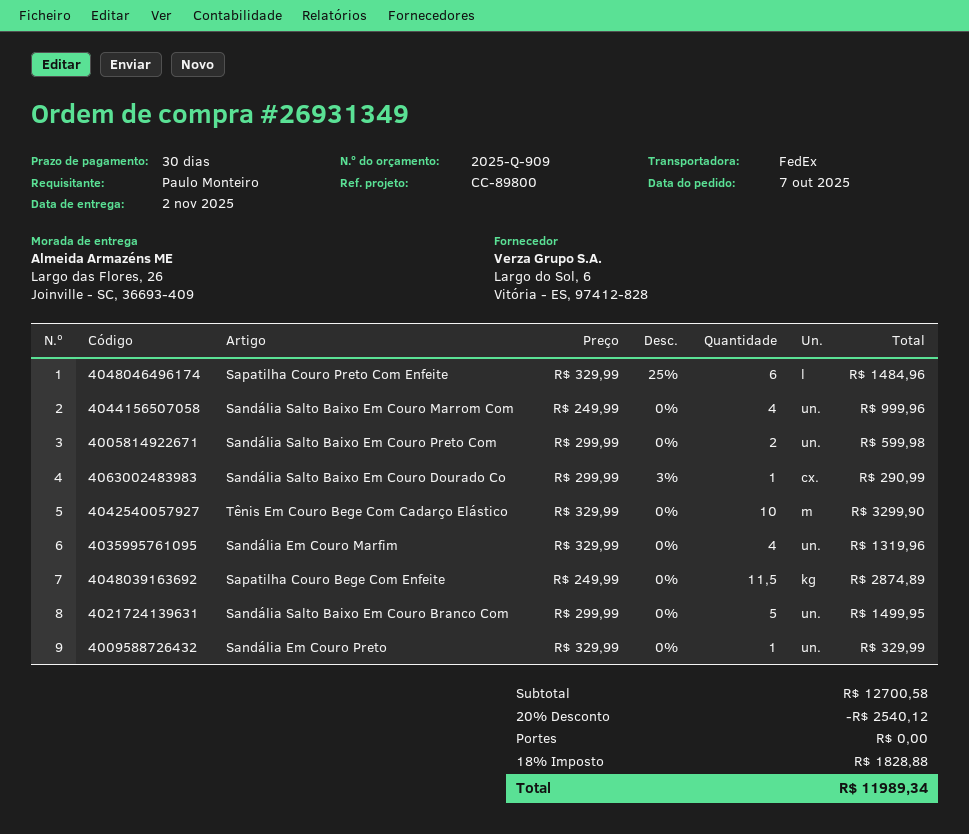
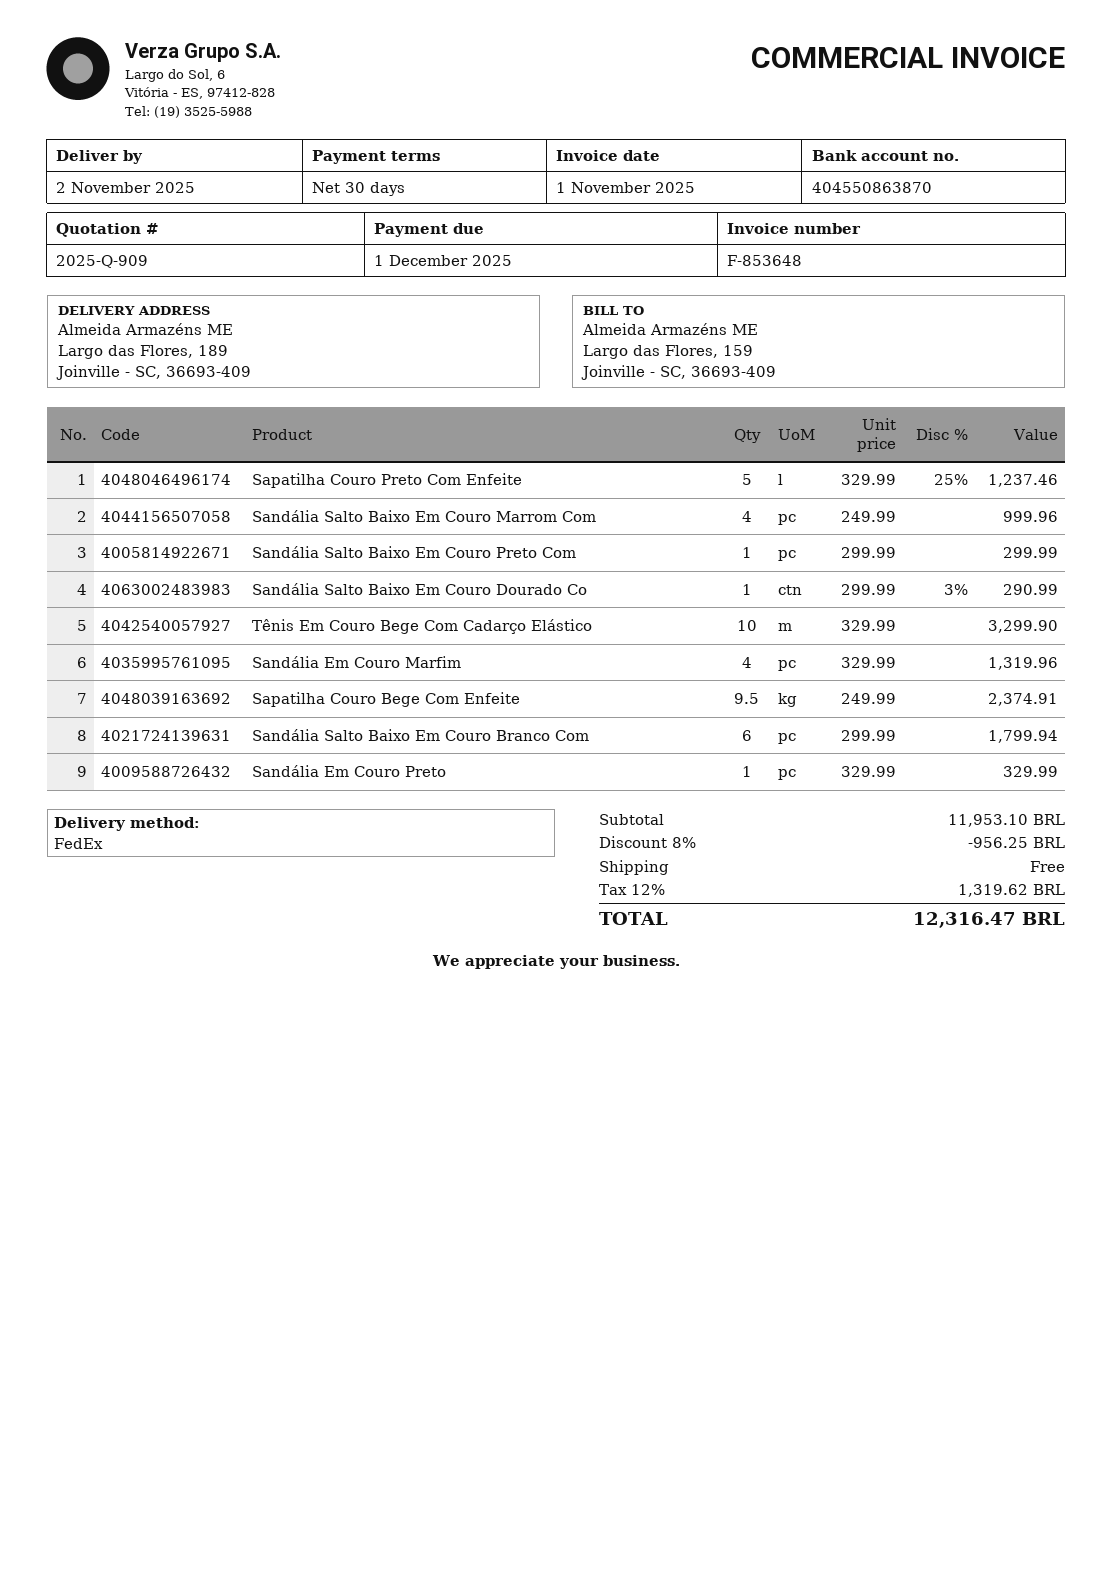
ship to: Largo das Flores, 26, Joinville - SC, 36693-409 -> Largo das Flores, 189, Joinville - SC, 36693-409
Sapatilha Couro Preto Com Enfeite: 6 x 329.99 - 25% = 1484.96 -> 5 x 329.99 - 25% = 1237.46
Sandália Salto Baixo Em Couro Preto Com: 2 x 299.99 = 599.98 -> 1 x 299.99 = 299.99
Sapatilha Couro Bege Com Enfeite: 11.5 x 249.99 = 2874.89 -> 9.5 x 249.99 = 2374.91
Sandália Salto Baixo Em Couro Branco Com: 5 x 299.99 = 1499.95 -> 6 x 299.99 = 1799.94
subtotal: 12700.58 -> 11953.10
discount: 20% = 2540.12 -> 8% = 956.25
tax: 18% = 1828.88 -> 12% = 1319.62
total: 11989.34 -> 12316.47

